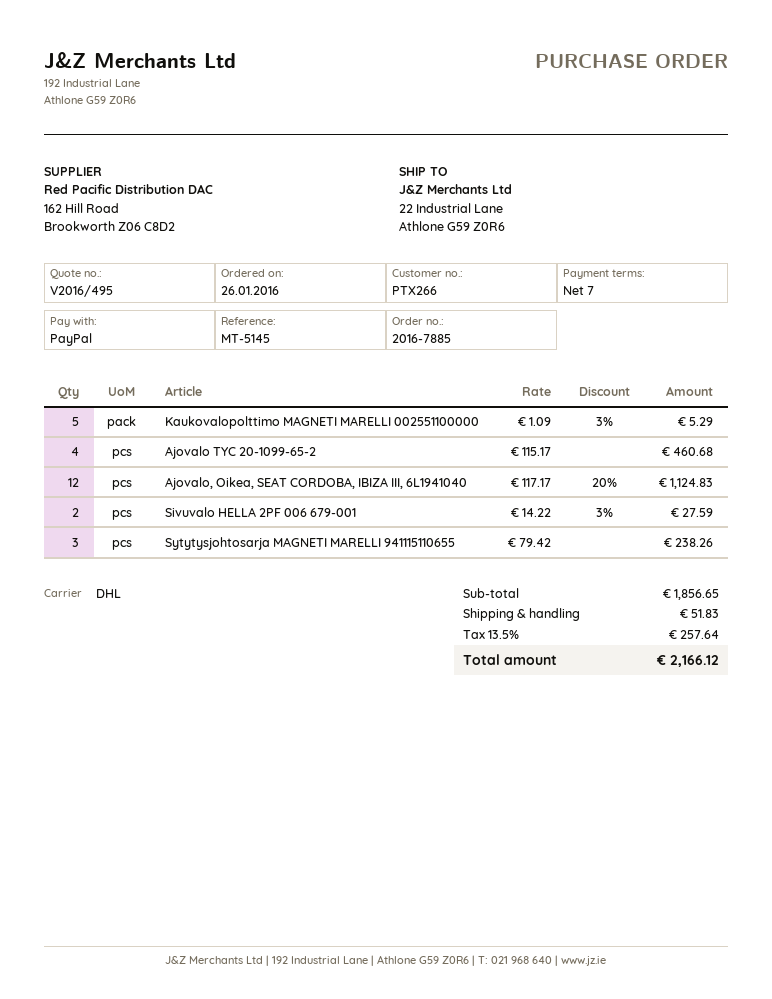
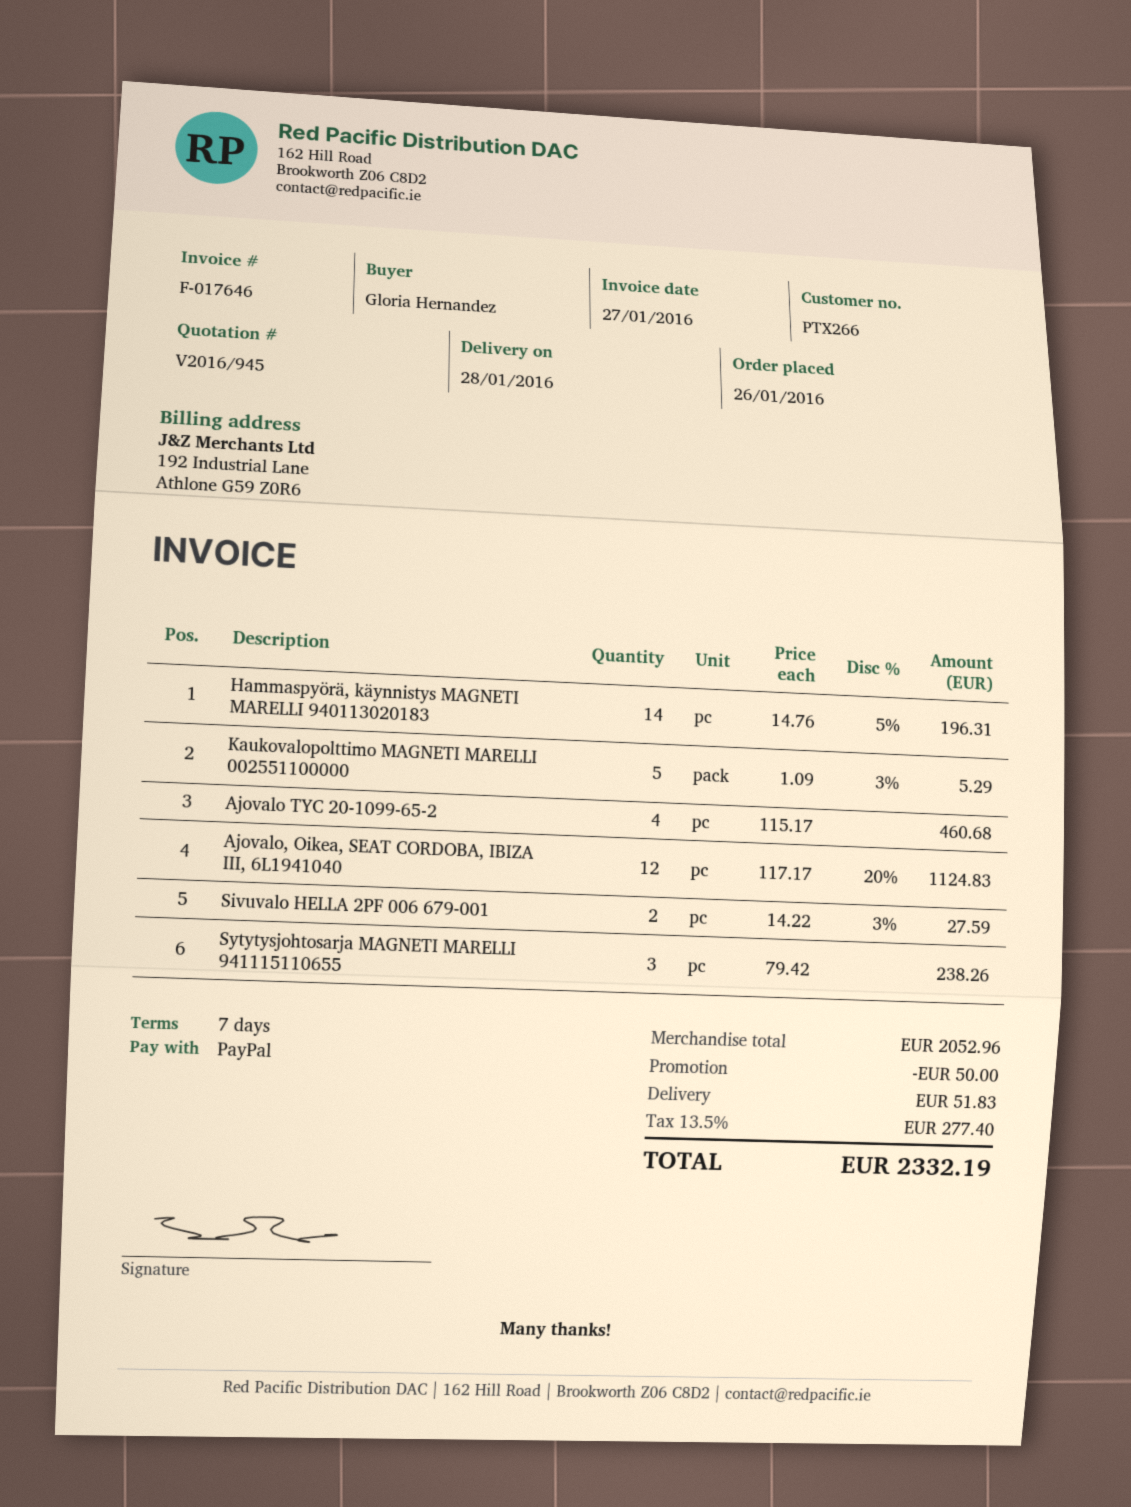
quote number: V2016/495 -> V2016/945
Hammaspyörä, käynnistys MAGNETI MARELLI 940113020183: none -> 14 x 14.76 - 5% = 196.31
subtotal: 1856.65 -> 2052.96
discount: none -> 50.00
tax: 13.5% = 257.64 -> 13.5% = 277.40
total: 2166.12 -> 2332.19

